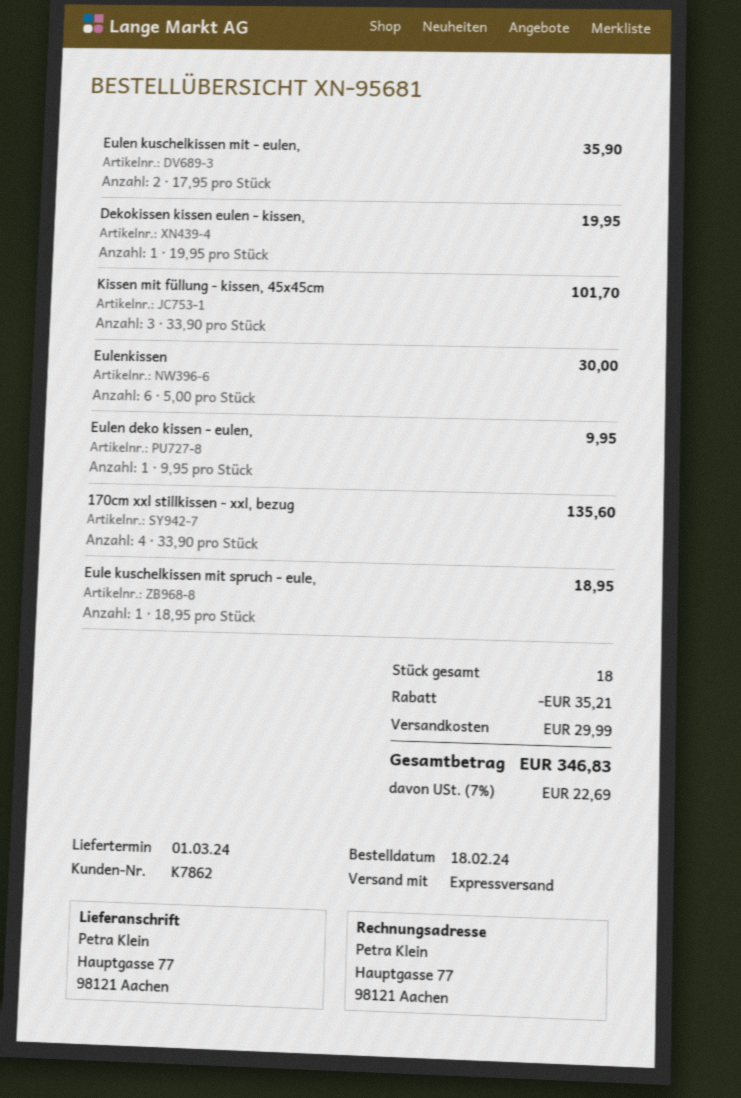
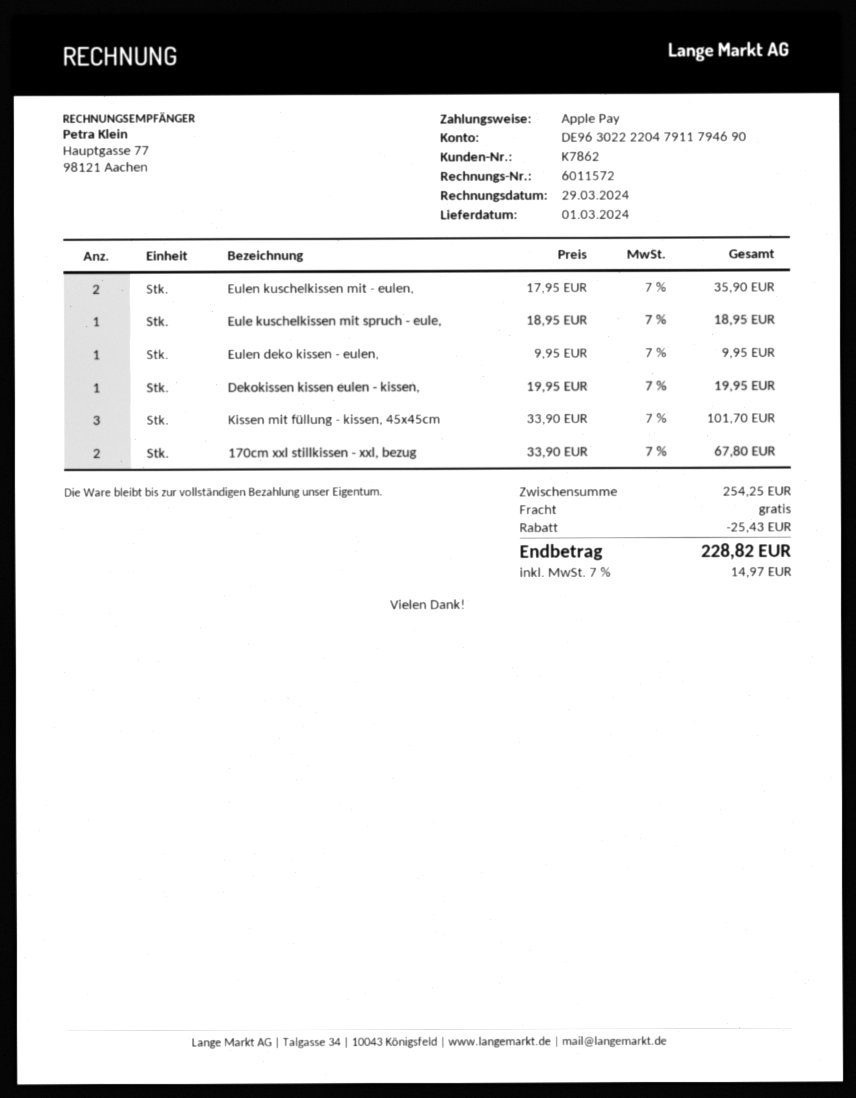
Eulenkissen: 6 x 5.00 = 30.00 -> none
170cm xxl stillkissen - xxl, bezug: 4 x 33.90 = 135.60 -> 2 x 33.90 = 67.80
discount: 35.21 -> 25.43
shipping: 29.99 -> 0.00
tax: 7% = 22.69 -> 7% = 14.97
total: 346.83 -> 228.82

